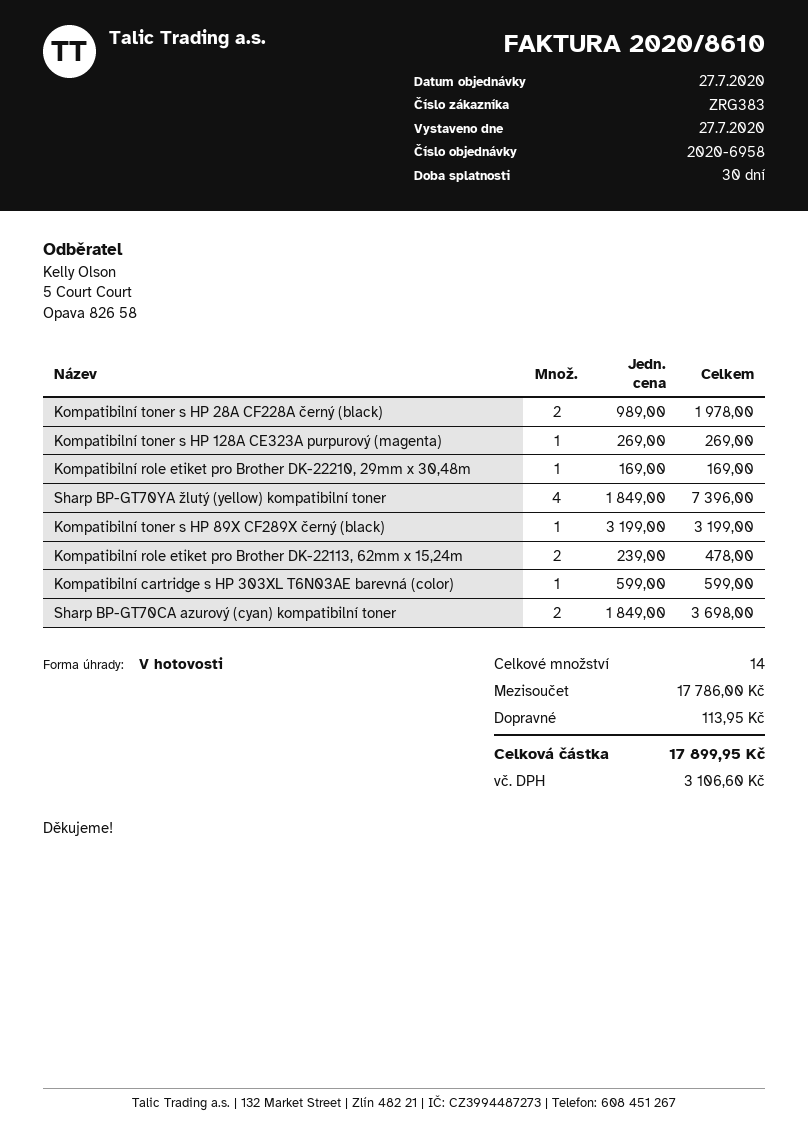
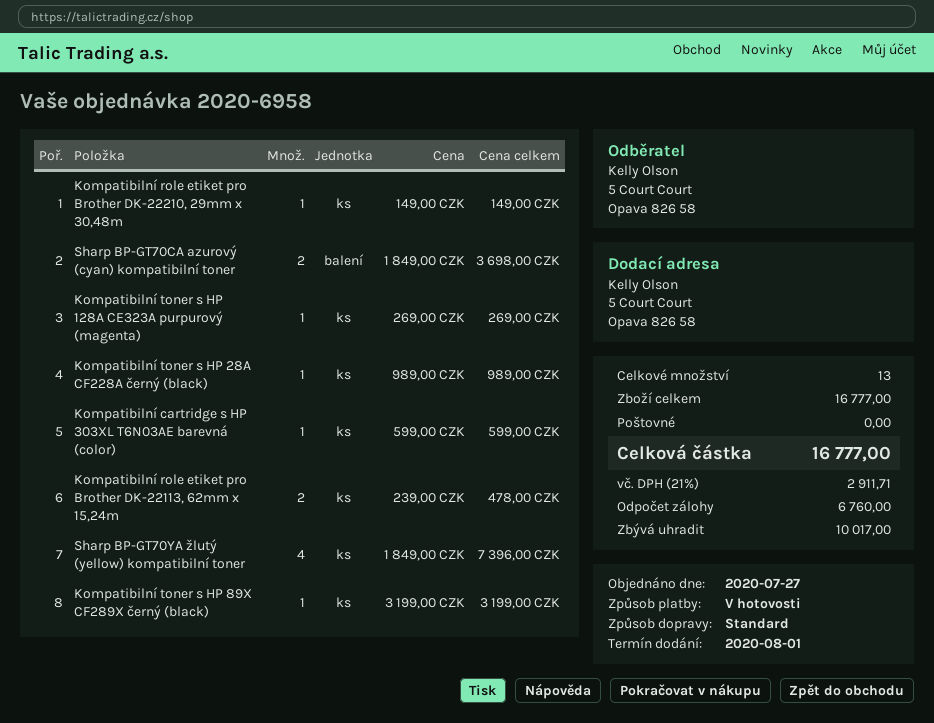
Kompatibilní toner s HP 28A CF228A černý (black): 2 x 989.00 = 1978.00 -> 1 x 989.00 = 989.00
Kompatibilní role etiket pro Brother DK-22210, 29mm x 30,48m: 1 x 169.00 = 169.00 -> 1 x 149.00 = 149.00
total quantity: 14 -> 13
subtotal: 17786.00 -> 16777.00
shipping: 113.95 -> 0.00
tax: 3106.60 -> 2911.71
total: 17899.95 -> 16777.00

